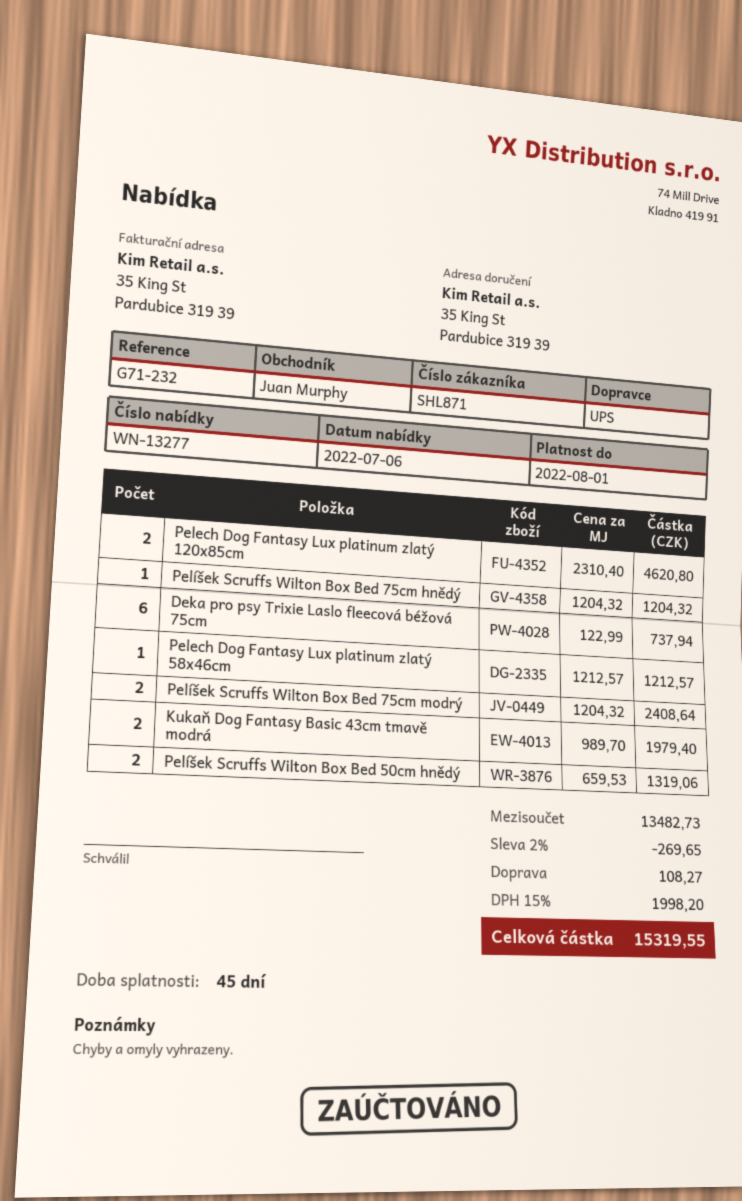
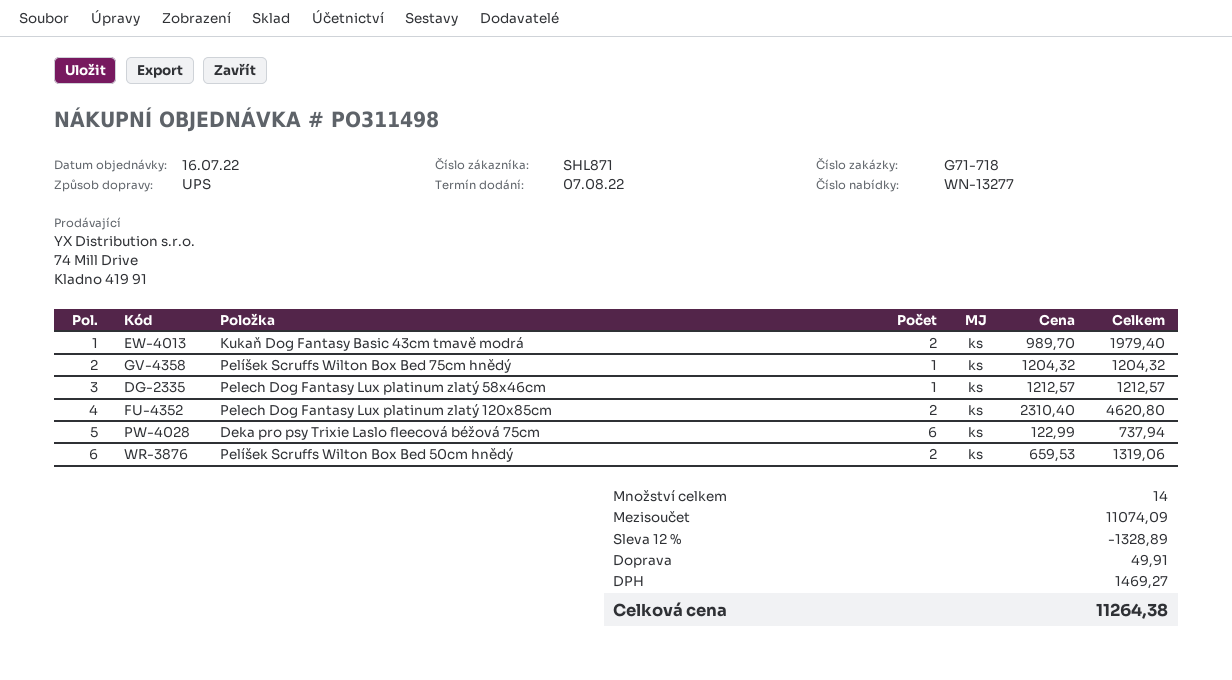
reference: G71-232 -> G71-718
Pelíšek Scruffs Wilton Box Bed 75cm modrý: 2 x 1204.32 = 2408.64 -> none
subtotal: 13482.73 -> 11074.09
discount: 2% = 269.65 -> 12% = 1328.89
shipping: 108.27 -> 49.91
tax: 1998.20 -> 1469.27
total: 15319.55 -> 11264.38

